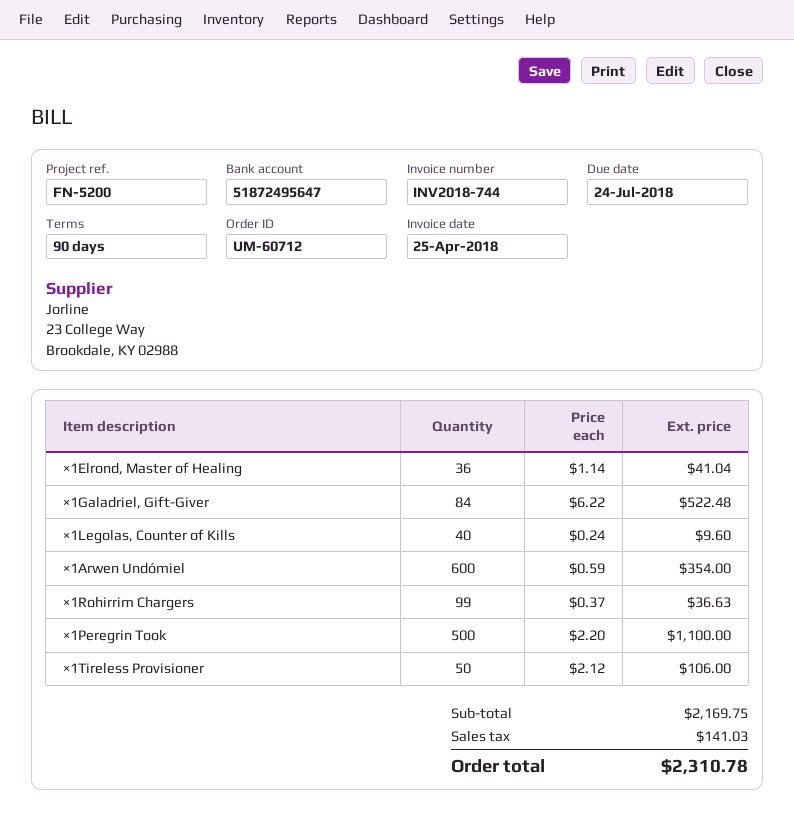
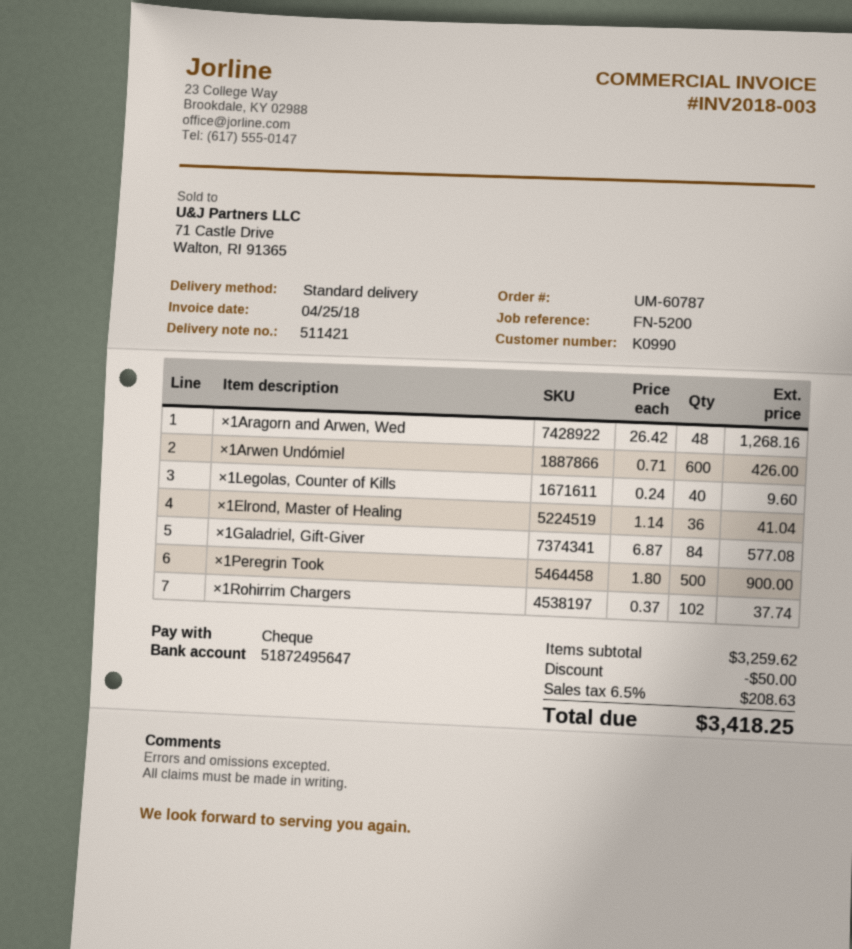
order number: UM-60712 -> UM-60787
invoice number: INV2018-744 -> INV2018-003
×1Galadriel, Gift-Giver: 84 x 6.22 = 522.48 -> 84 x 6.87 = 577.08
×1Arwen Undómiel: 600 x 0.59 = 354.00 -> 600 x 0.71 = 426.00
×1Rohirrim Chargers: 99 x 0.37 = 36.63 -> 102 x 0.37 = 37.74
×1Peregrin Took: 500 x 2.20 = 1100.00 -> 500 x 1.80 = 900.00
×1Tireless Provisioner: 50 x 2.12 = 106.00 -> none
×1Aragorn and Arwen, Wed: none -> 48 x 26.42 = 1268.16
subtotal: 2169.75 -> 3259.62
discount: none -> 50.00
tax: 141.03 -> 208.63
total: 2310.78 -> 3418.25

